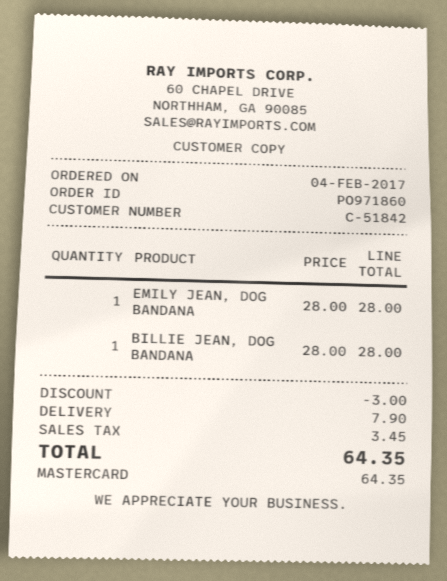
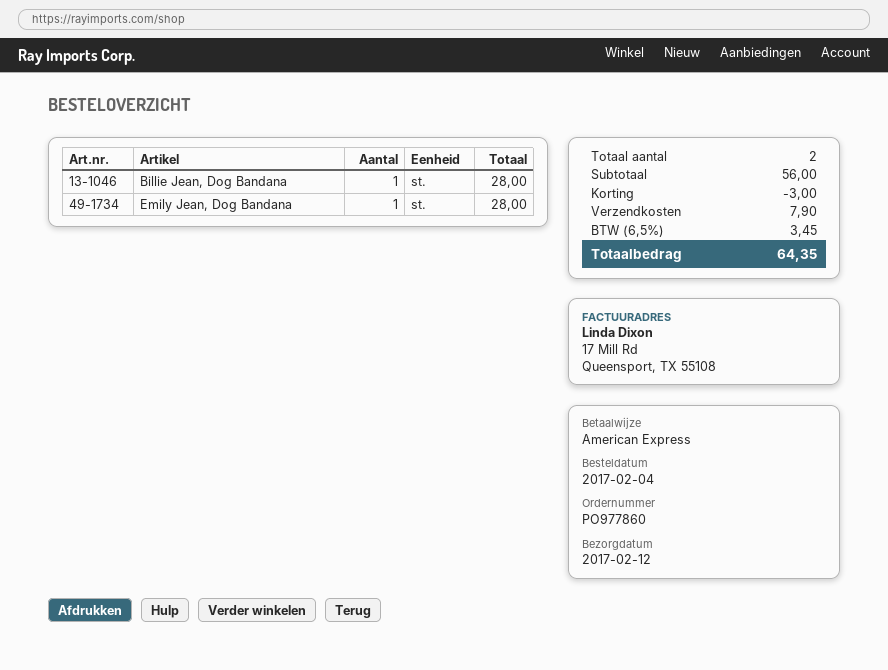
order number: PO971860 -> PO977860
payment method: Mastercard -> American Express

